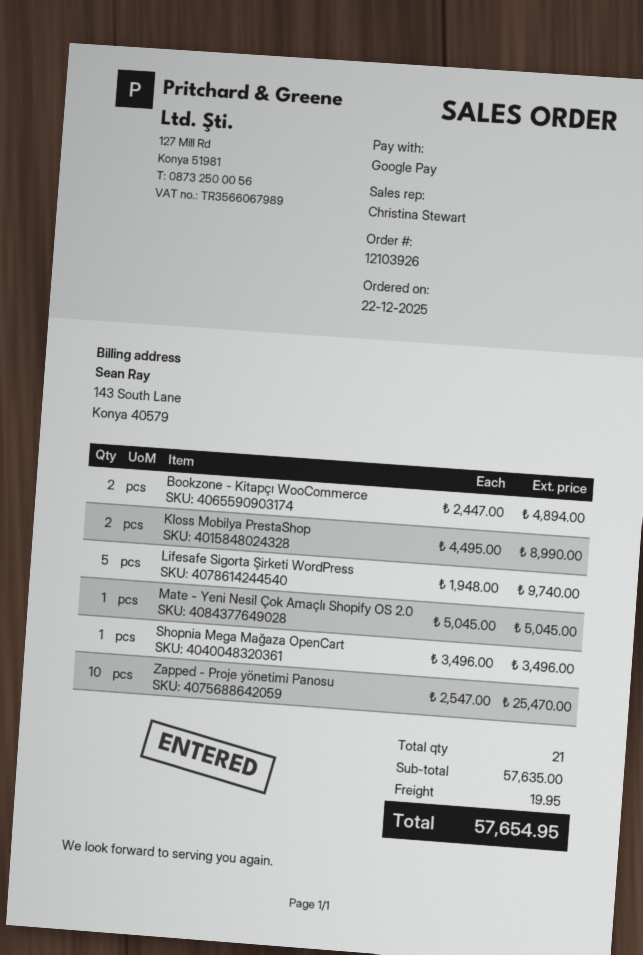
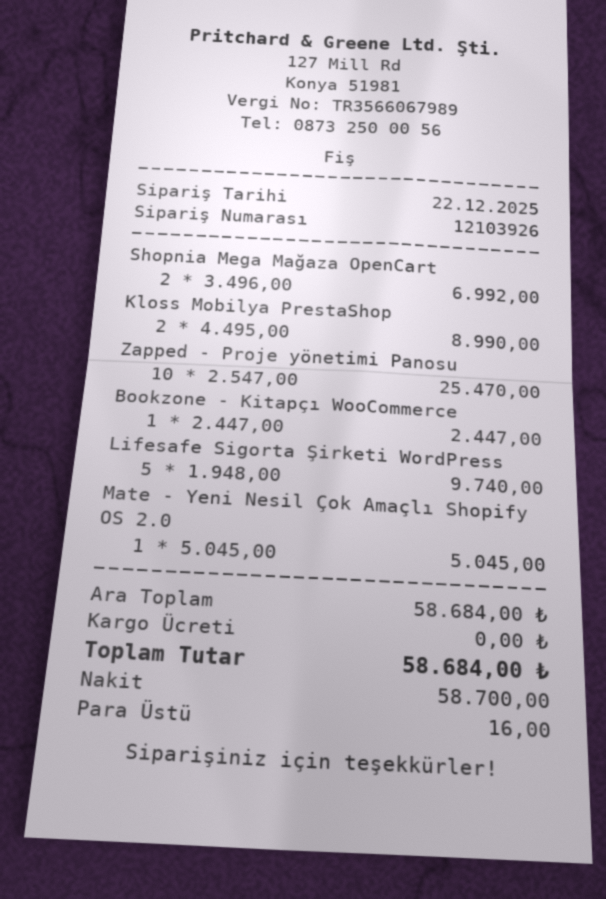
payment method: Google Pay -> cash
Bookzone - Kitapçı WooCommerce: 2 x 2447.00 = 4894.00 -> 1 x 2447.00 = 2447.00
Shopnia Mega Mağaza OpenCart: 1 x 3496.00 = 3496.00 -> 2 x 3496.00 = 6992.00
subtotal: 57635.00 -> 58684.00
shipping: 19.95 -> 0.00
total: 57654.95 -> 58684.00

